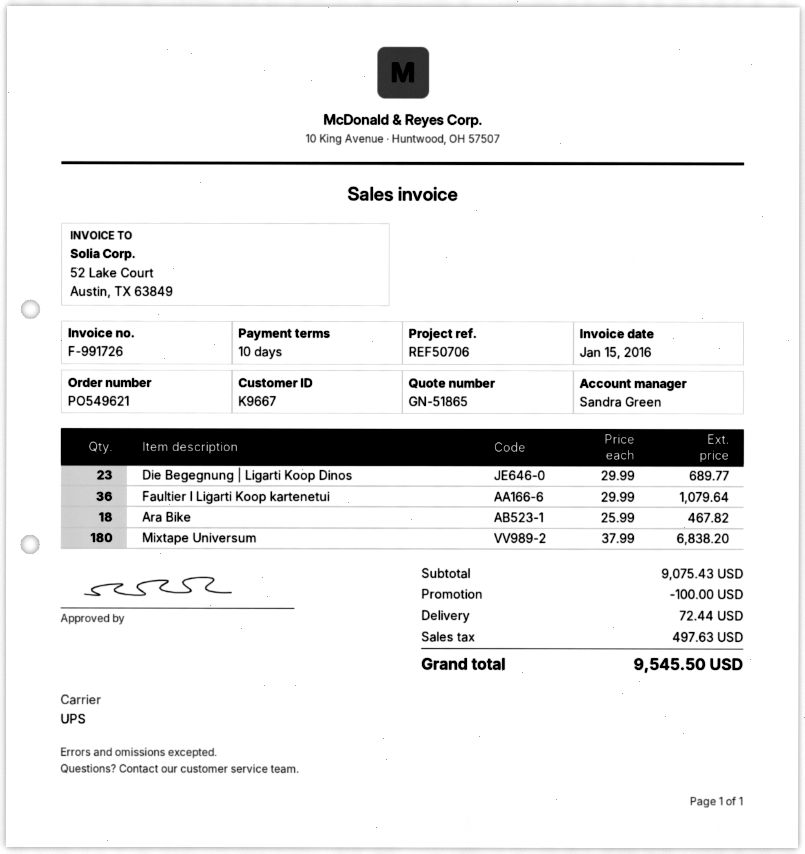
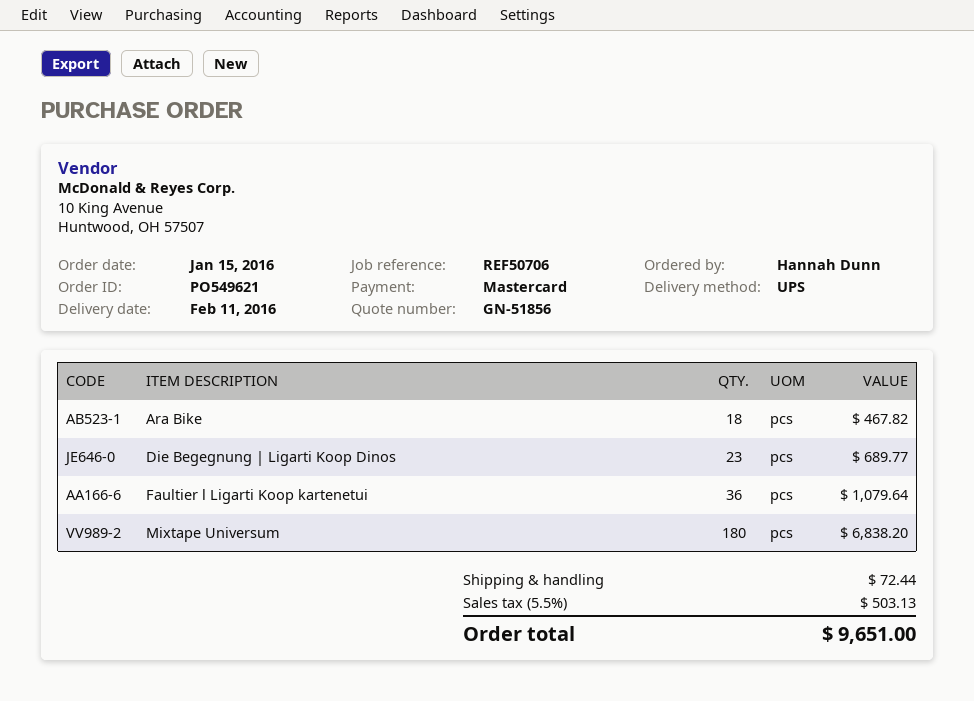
quote number: GN-51865 -> GN-51856
discount: 100.00 -> none
tax: 497.63 -> 503.13
total: 9545.50 -> 9651.00

